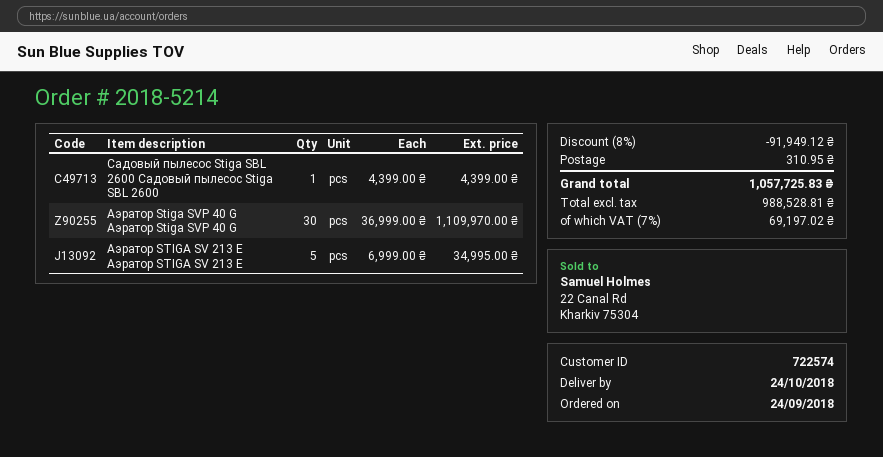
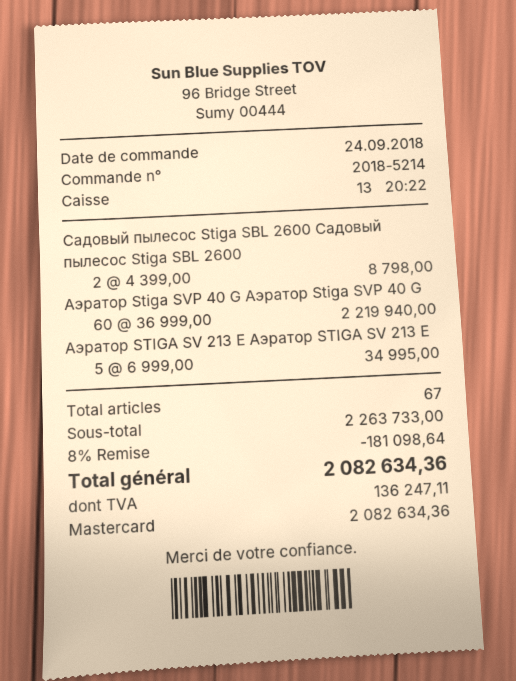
Садовый пылесос Stiga SBL 2600 Садовый пылесос Stiga SBL 2600: 1 x 4399.00 = 4399.00 -> 2 x 4399.00 = 8798.00
Аэратор Stiga SVP 40 G Аэратор Stiga SVP 40 G: 30 x 36999.00 = 1109970.00 -> 60 x 36999.00 = 2219940.00
discount: 8% = 91949.12 -> 8% = 181098.64
shipping: 310.95 -> none
tax: 69197.02 -> 136247.11
total: 1057725.83 -> 2082634.36

